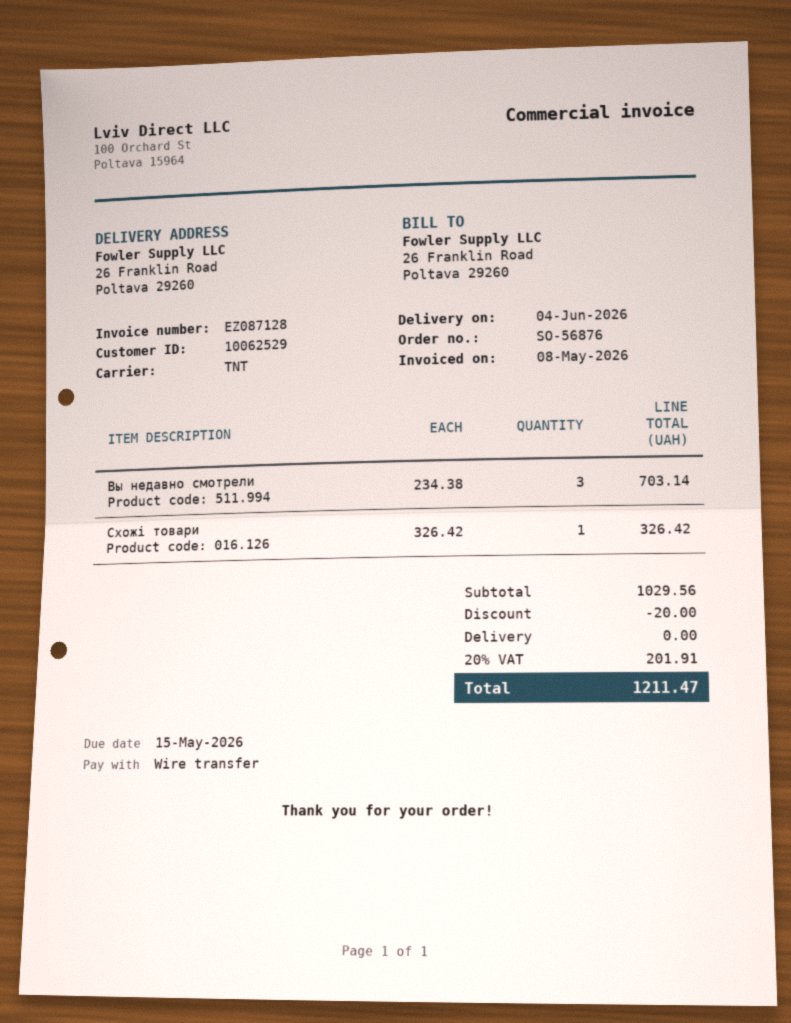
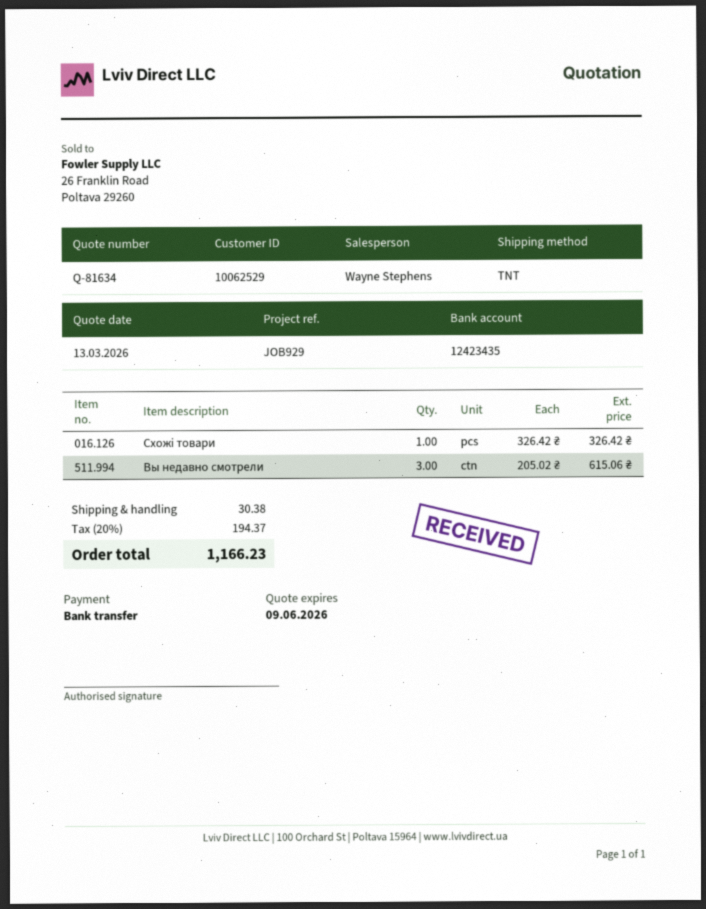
Вы недавно смотрели: 3 x 234.38 = 703.14 -> 3 x 205.02 = 615.06
discount: 20.00 -> none
shipping: 0.00 -> 30.38
tax: 20% = 201.91 -> 20% = 194.37
total: 1211.47 -> 1166.23

